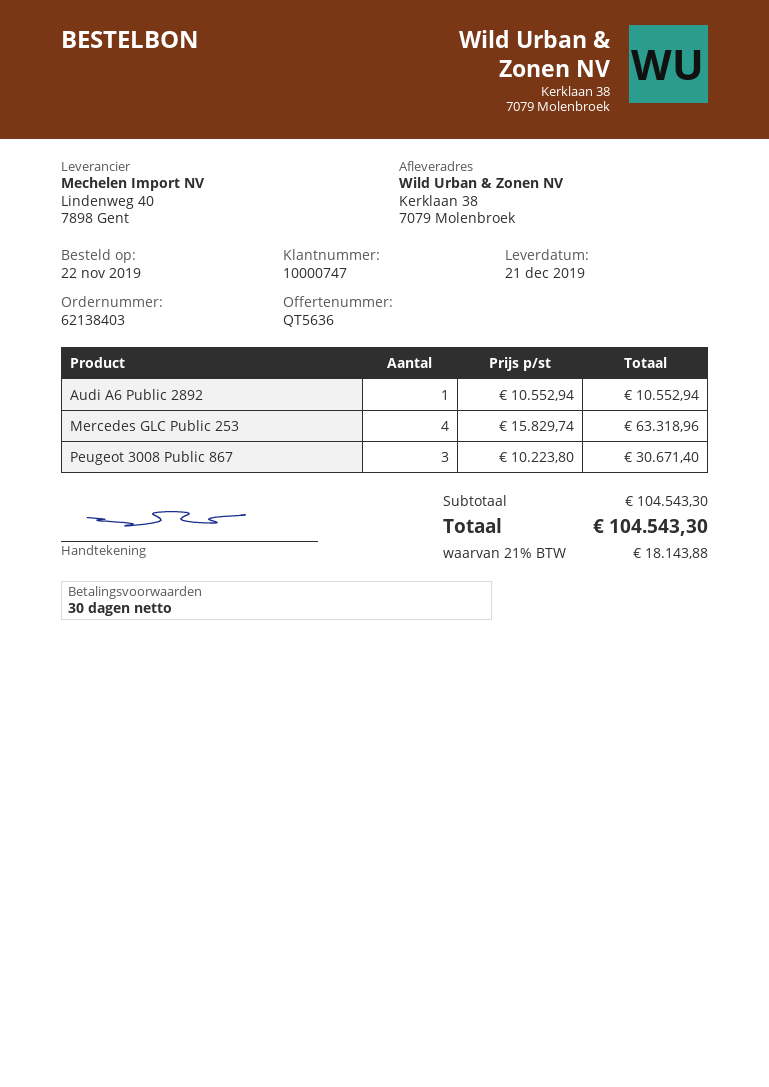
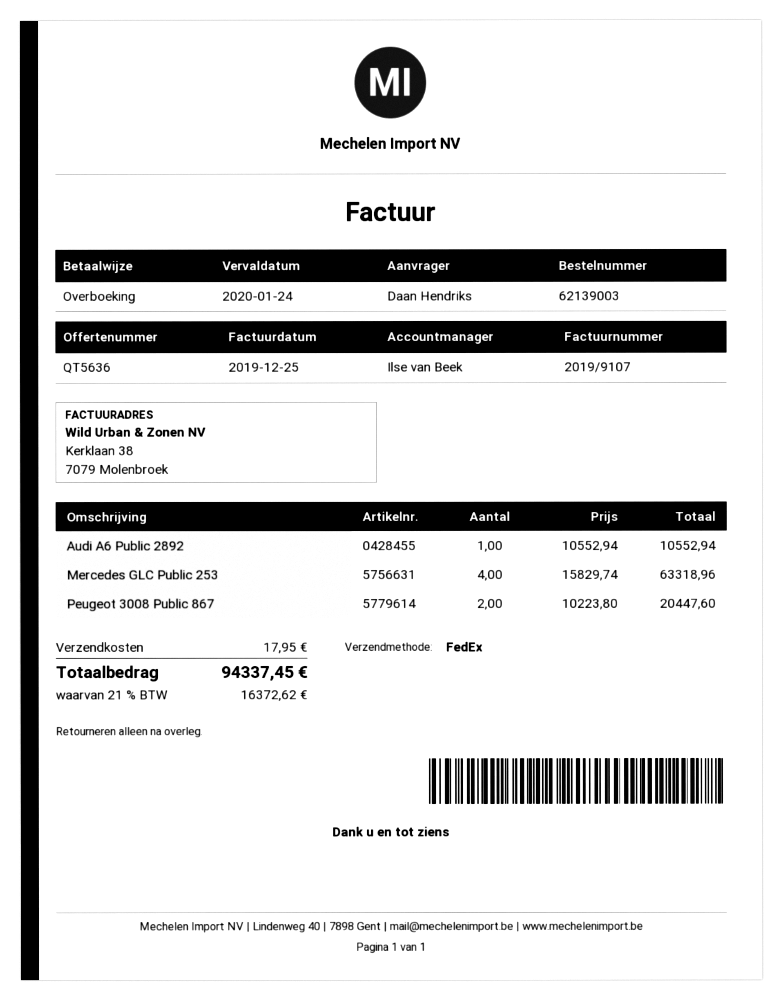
order number: 62138403 -> 62139003
Peugeot 3008 Public 867: 3 x 10223.80 = 30671.40 -> 2 x 10223.80 = 20447.60
shipping: none -> 17.95
tax: 21% = 18143.88 -> 21% = 16372.62
total: 104543.30 -> 94337.45

